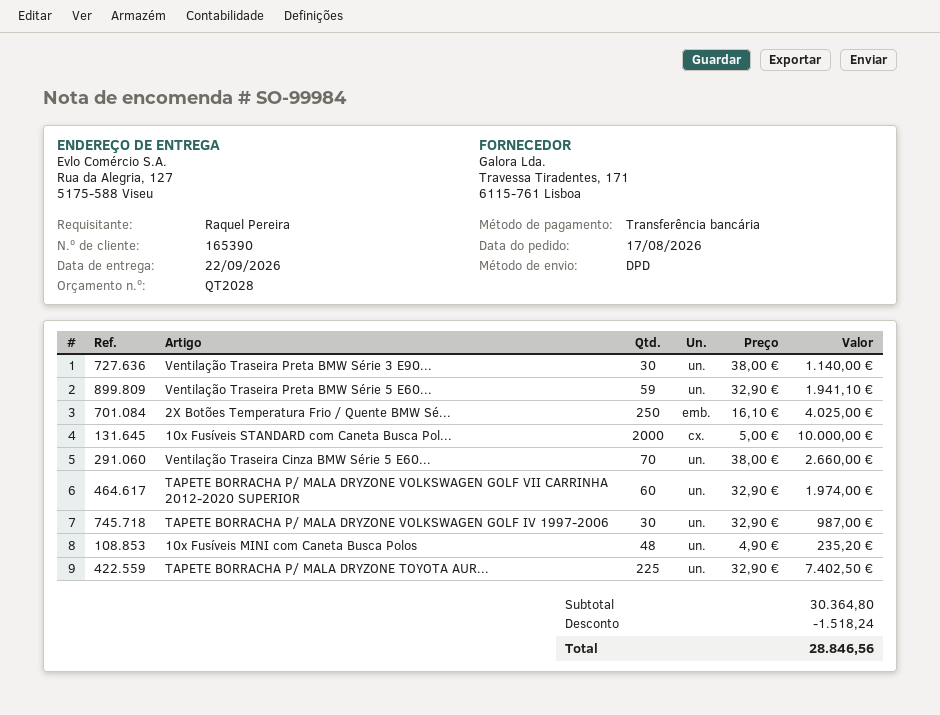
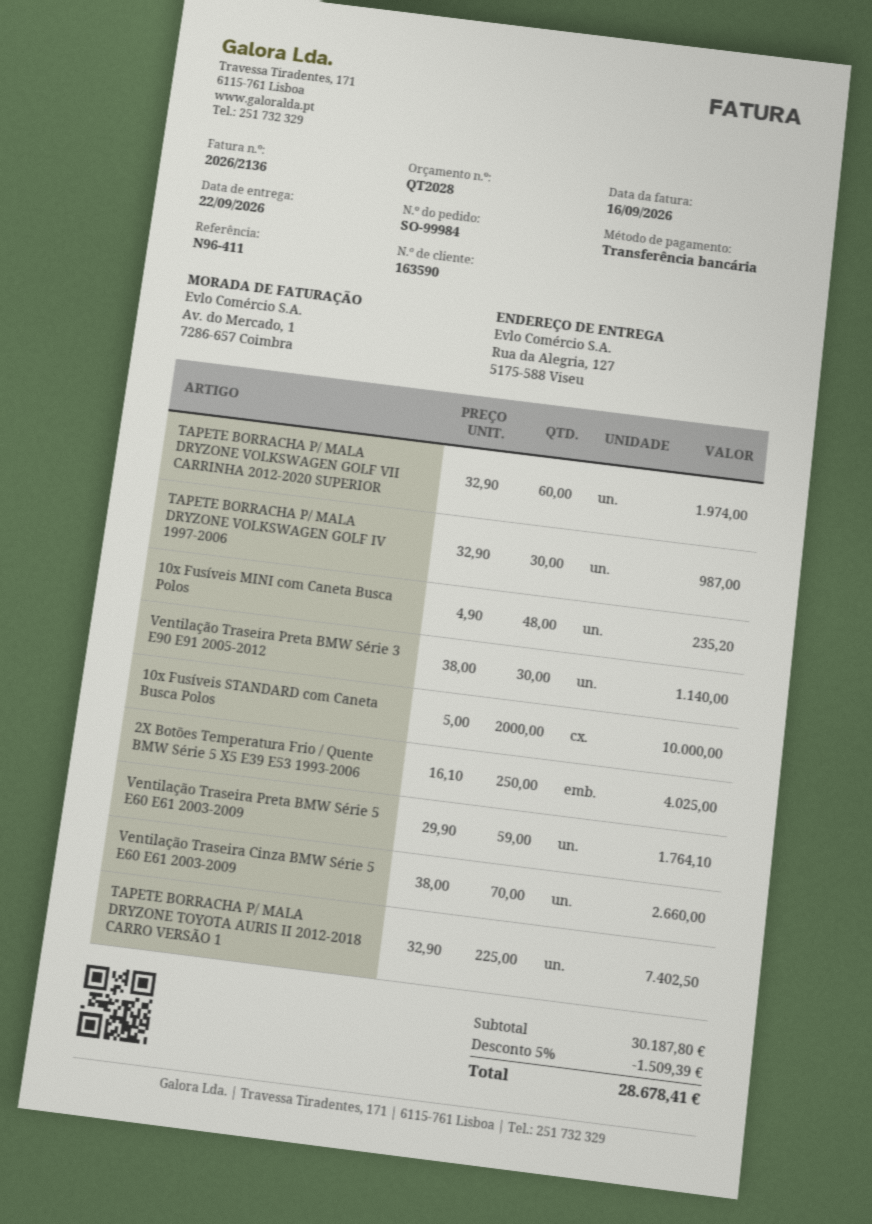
customer number: 165390 -> 163590
Ventilação Traseira Preta BMW Série 5 E60...: 59 x 32.90 = 1941.10 -> 59 x 29.90 = 1764.10
subtotal: 30364.80 -> 30187.80
discount: 1518.24 -> 1509.39
total: 28846.56 -> 28678.41

